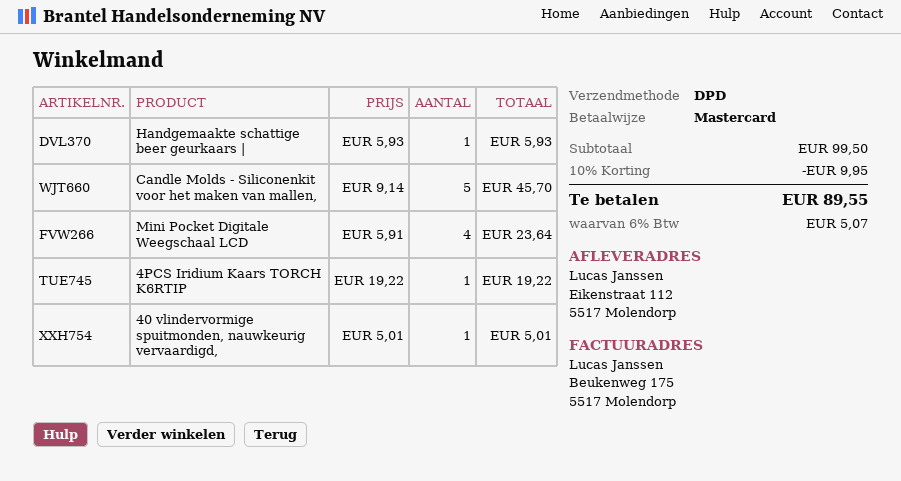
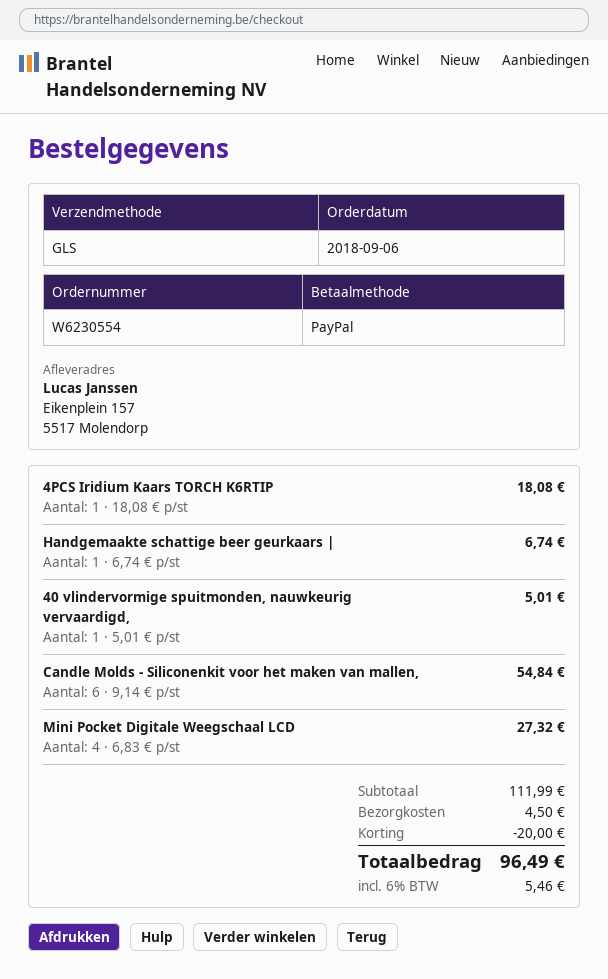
payment method: Mastercard -> PayPal
shipping method: DPD -> GLS
ship to: Eikenstraat 112, 5517 Molendorp -> Eikenplein 157, 5517 Molendorp
Handgemaakte schattige beer geurkaars |: 1 x 5.93 = 5.93 -> 1 x 6.74 = 6.74
Candle Molds - Siliconenkit voor het maken van mallen,: 5 x 9.14 = 45.70 -> 6 x 9.14 = 54.84
Mini Pocket Digitale Weegschaal LCD: 4 x 5.91 = 23.64 -> 4 x 6.83 = 27.32
4PCS Iridium Kaars TORCH K6RTIP: 1 x 19.22 = 19.22 -> 1 x 18.08 = 18.08
subtotal: 99.50 -> 111.99
discount: 9.95 -> 20.00
shipping: none -> 4.50
tax: 6% = 5.07 -> 6% = 5.46
total: 89.55 -> 96.49

